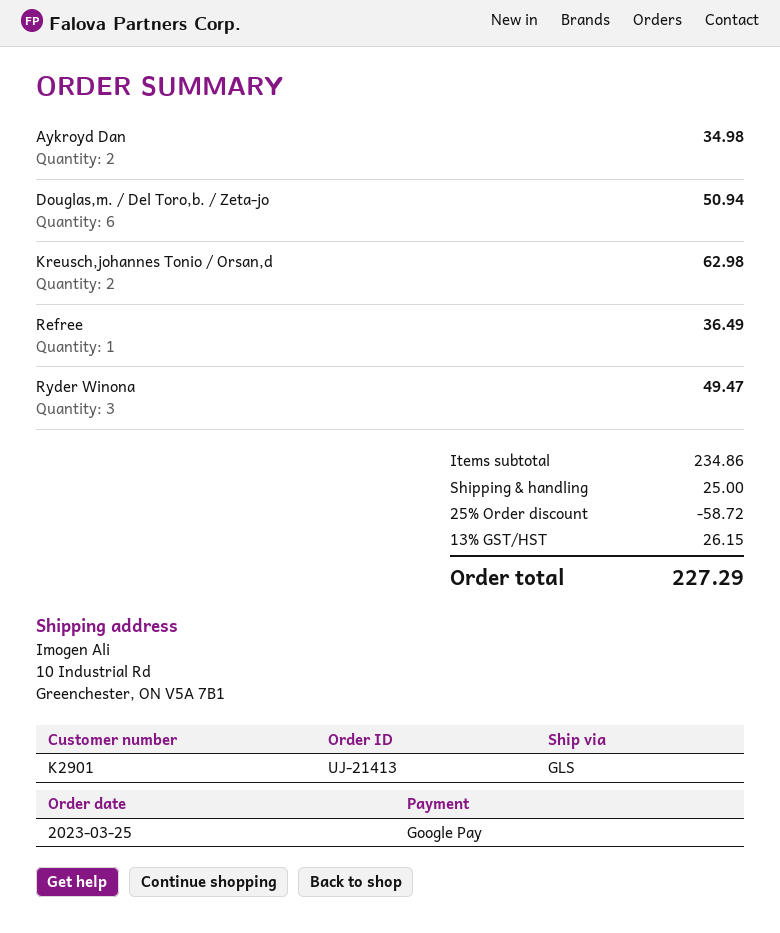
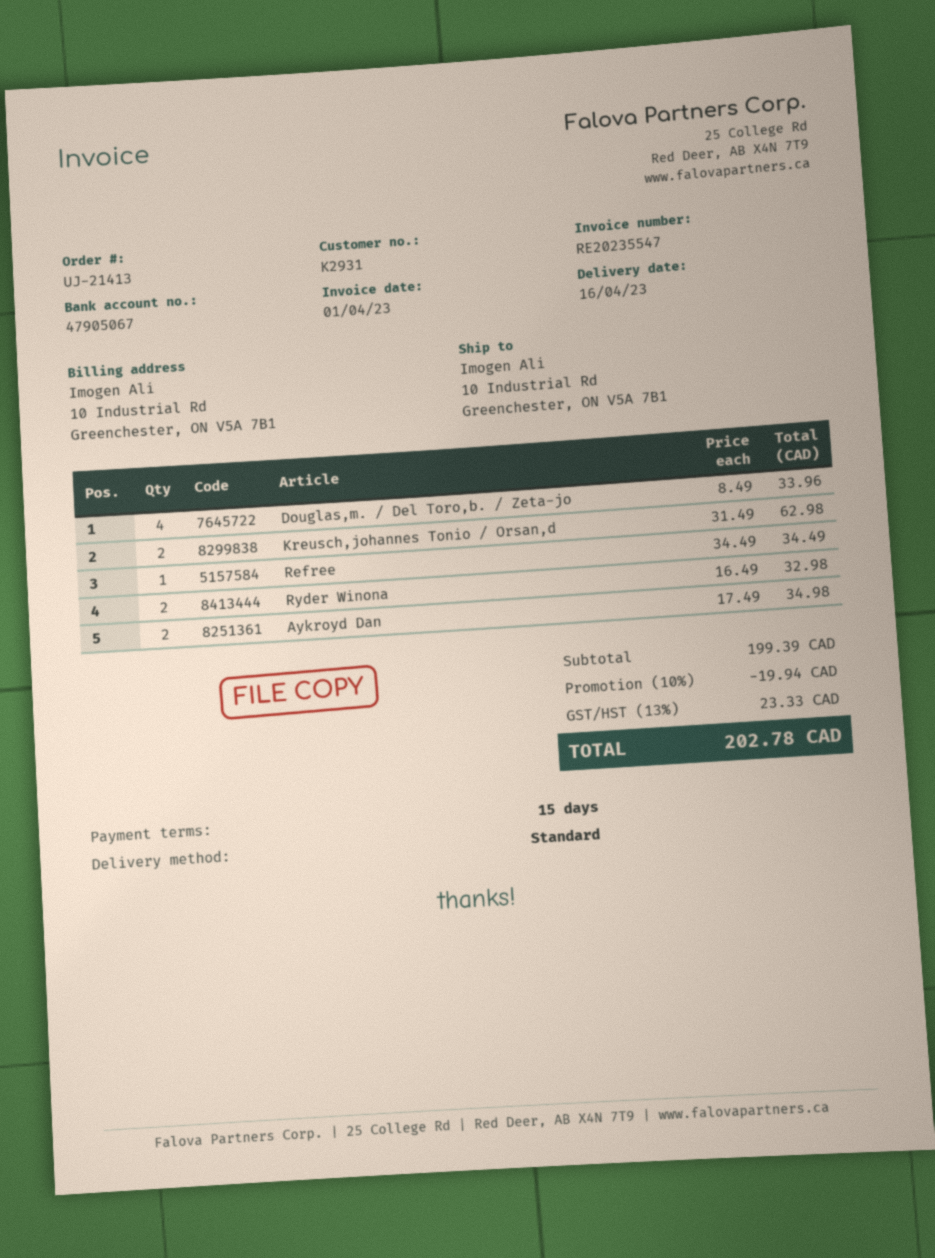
customer number: K2901 -> K2931
shipping method: GLS -> standard
Douglas,m. / Del Toro,b. / Zeta-jo: 6 for 50.94 -> 4 for 33.96
Refree: 1 for 36.49 -> 1 for 34.49
Ryder Winona: 3 for 49.47 -> 2 for 32.98
subtotal: 234.86 -> 199.39
discount: 25% = 58.72 -> 10% = 19.94
shipping: 25.00 -> none
tax: 13% = 26.15 -> 13% = 23.33
total: 227.29 -> 202.78

